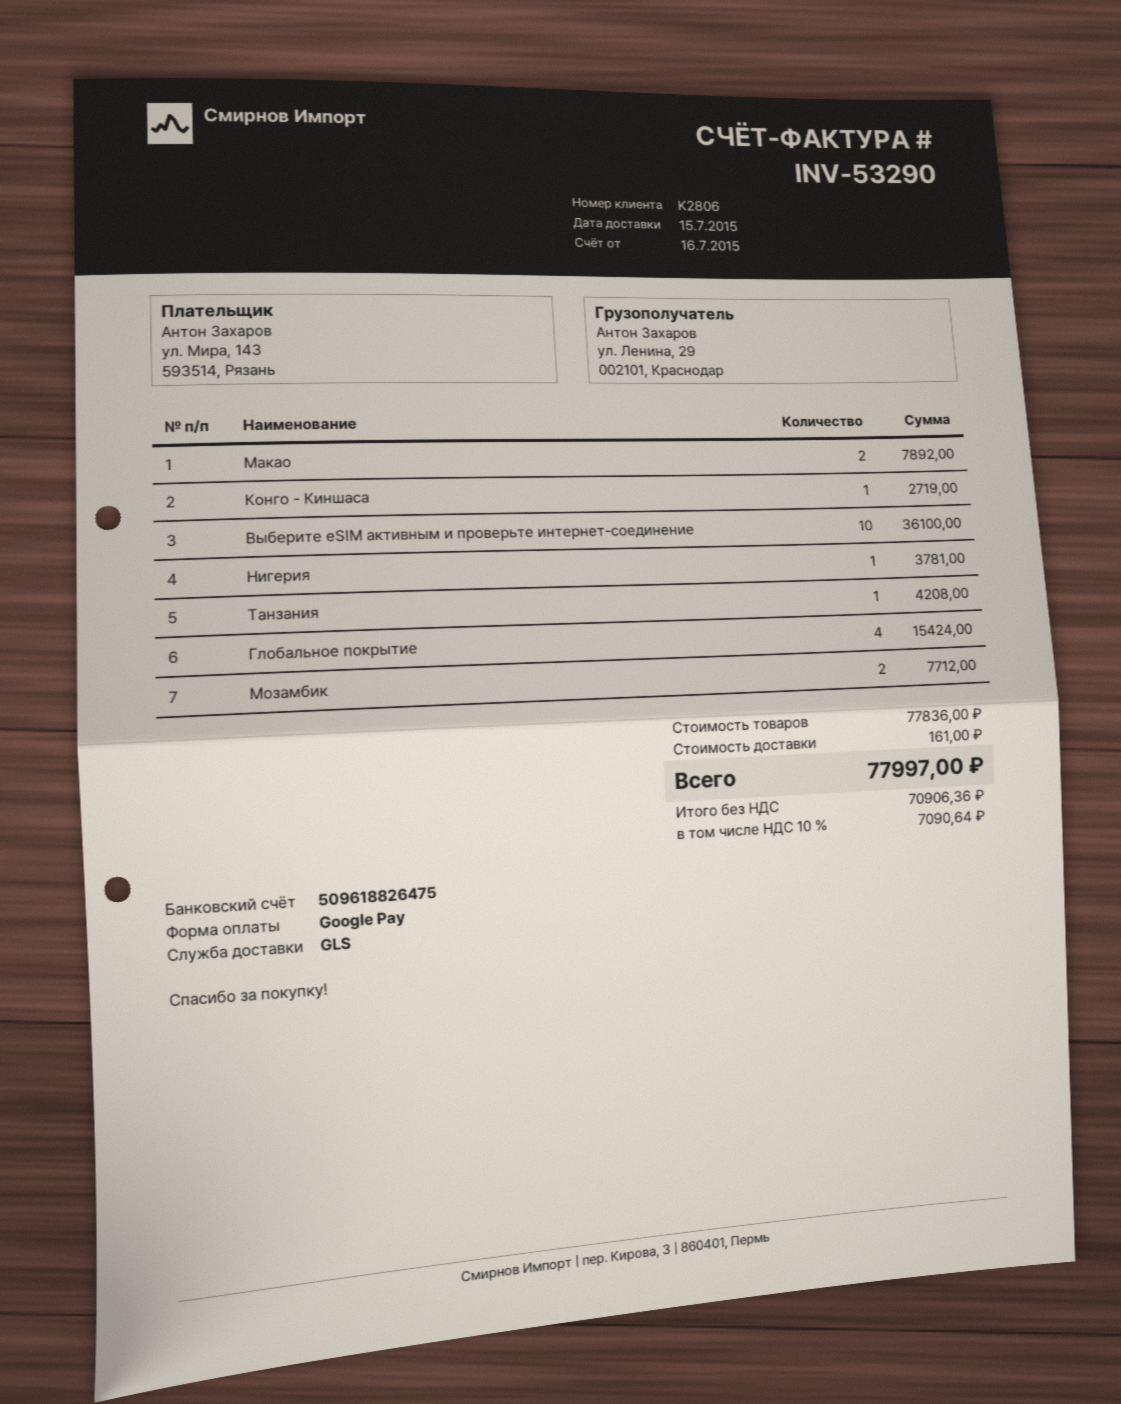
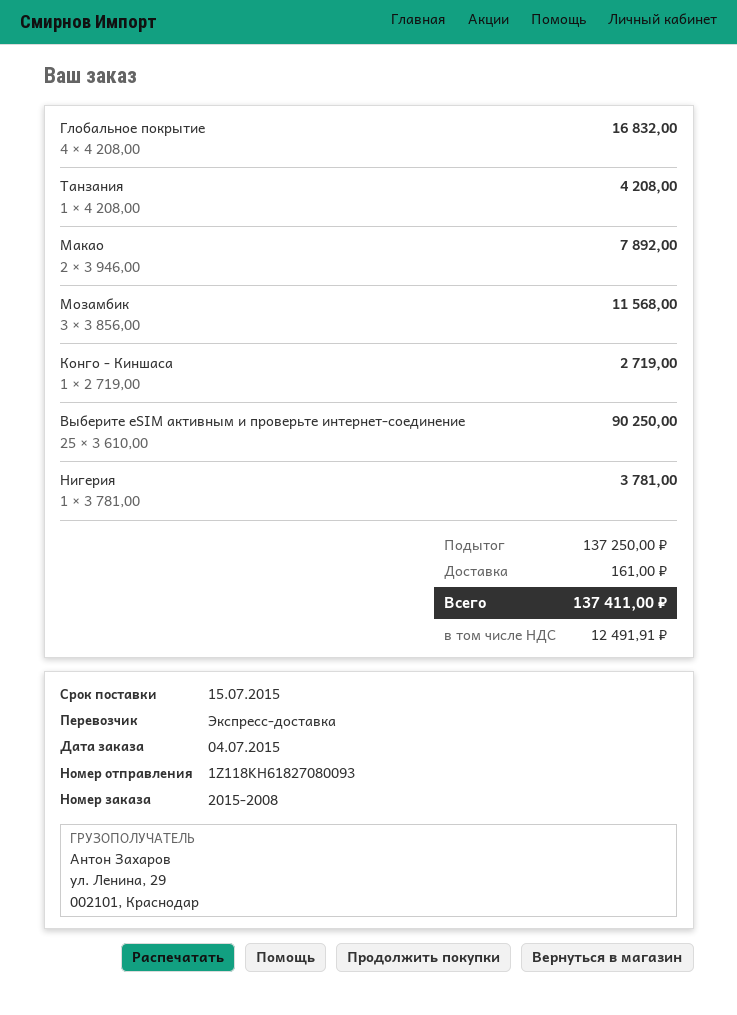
shipping method: GLS -> express
Выберите eSIM активным и проверьте интернет-соединение: 10 for 36100.00 -> 25 for 90250.00
Глобальное покрытие: 4 for 15424.00 -> 4 for 16832.00
Мозамбик: 2 for 7712.00 -> 3 for 11568.00
subtotal: 77836.00 -> 137250.00
tax: 7090.64 -> 12491.91
total: 77997.00 -> 137411.00

